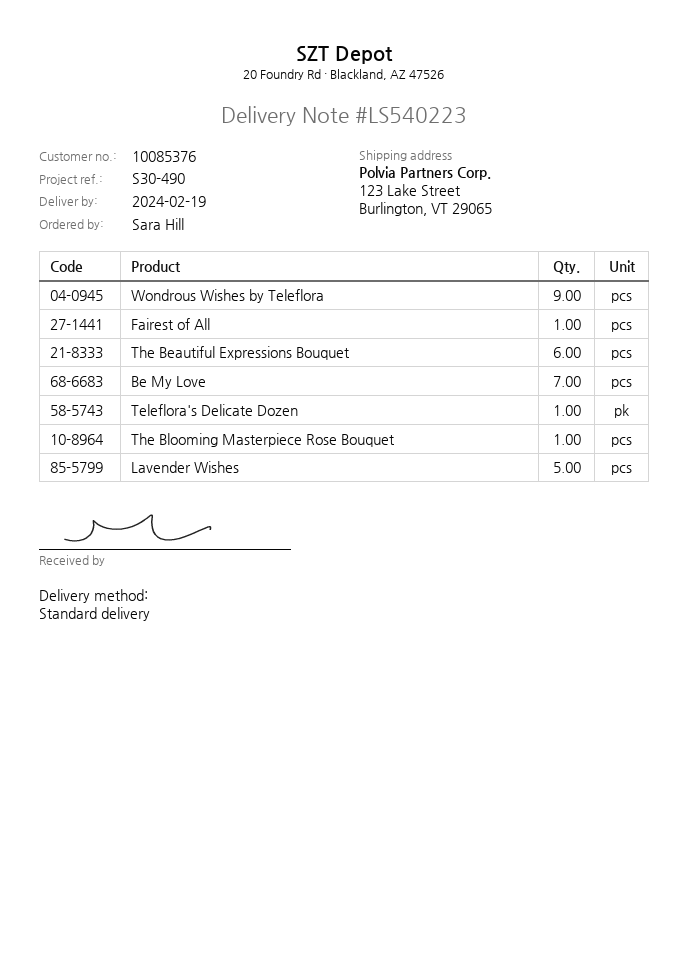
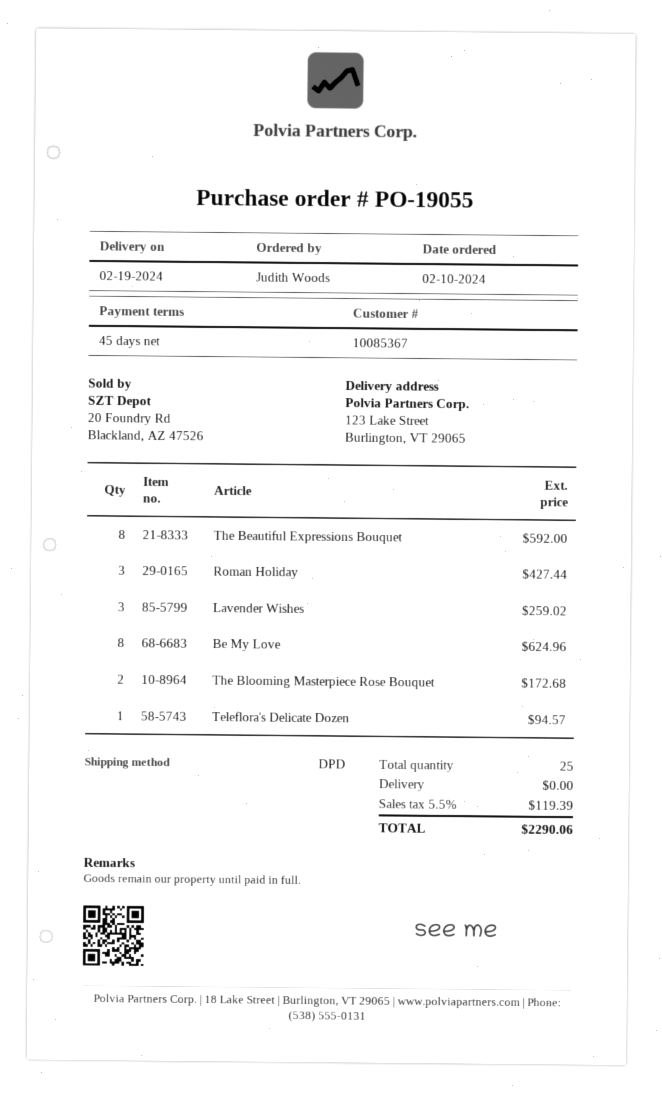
customer number: 10085376 -> 10085367
ordered by: Sara Hill -> Judith Woods
shipping method: standard -> DPD
Wondrous Wishes by Teleflora: 9 -> none
Fairest of All: 1 -> none
The Beautiful Expressions Bouquet: 6 -> 8
Be My Love: 7 -> 8
The Blooming Masterpiece Rose Bouquet: 1 -> 2
Lavender Wishes: 5 -> 3
Roman Holiday: none -> 3

